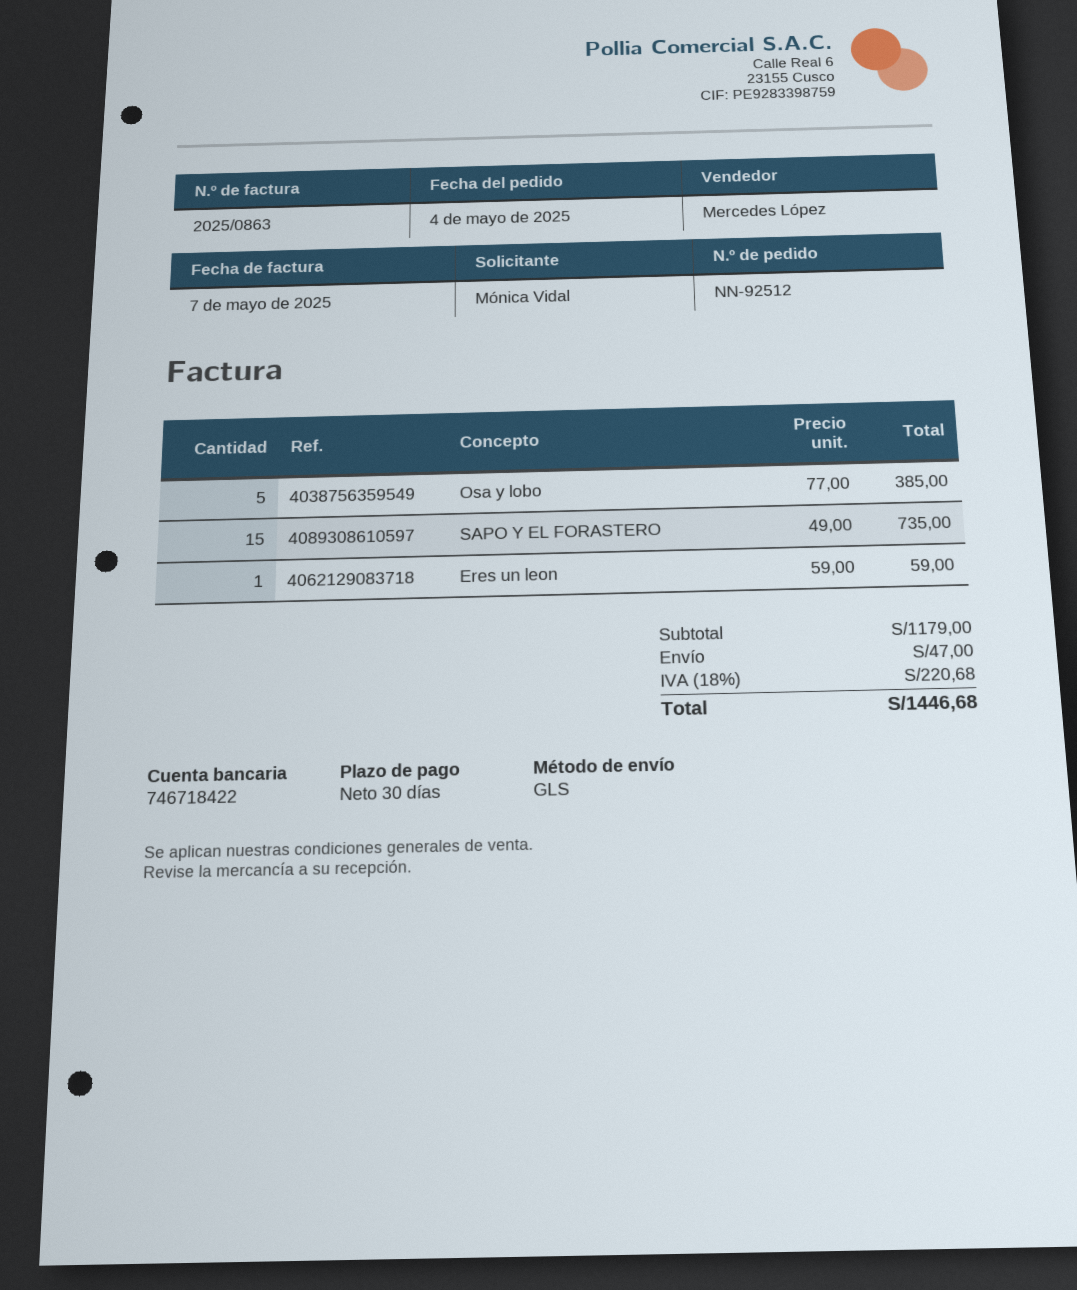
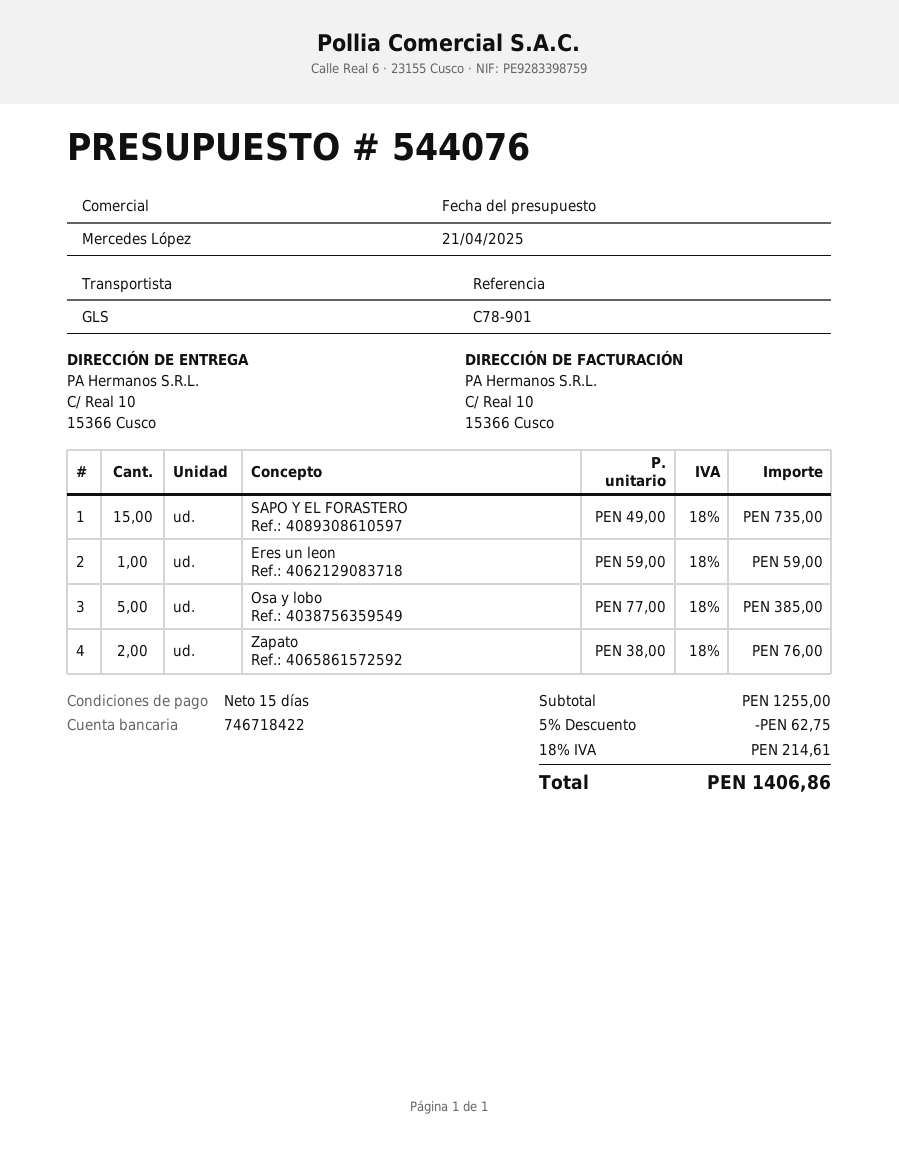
payment terms: 30 days -> 15 days
Zapato: none -> 2 x 38.00 = 76.00
subtotal: 1179.00 -> 1255.00
discount: none -> 5% = 62.75
shipping: 47.00 -> none
tax: 18% = 220.68 -> 18% = 214.61
total: 1446.68 -> 1406.86

